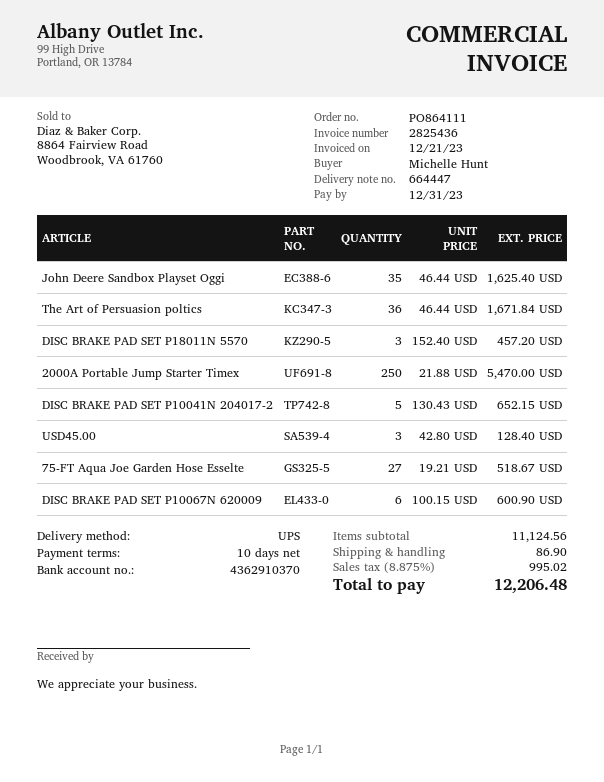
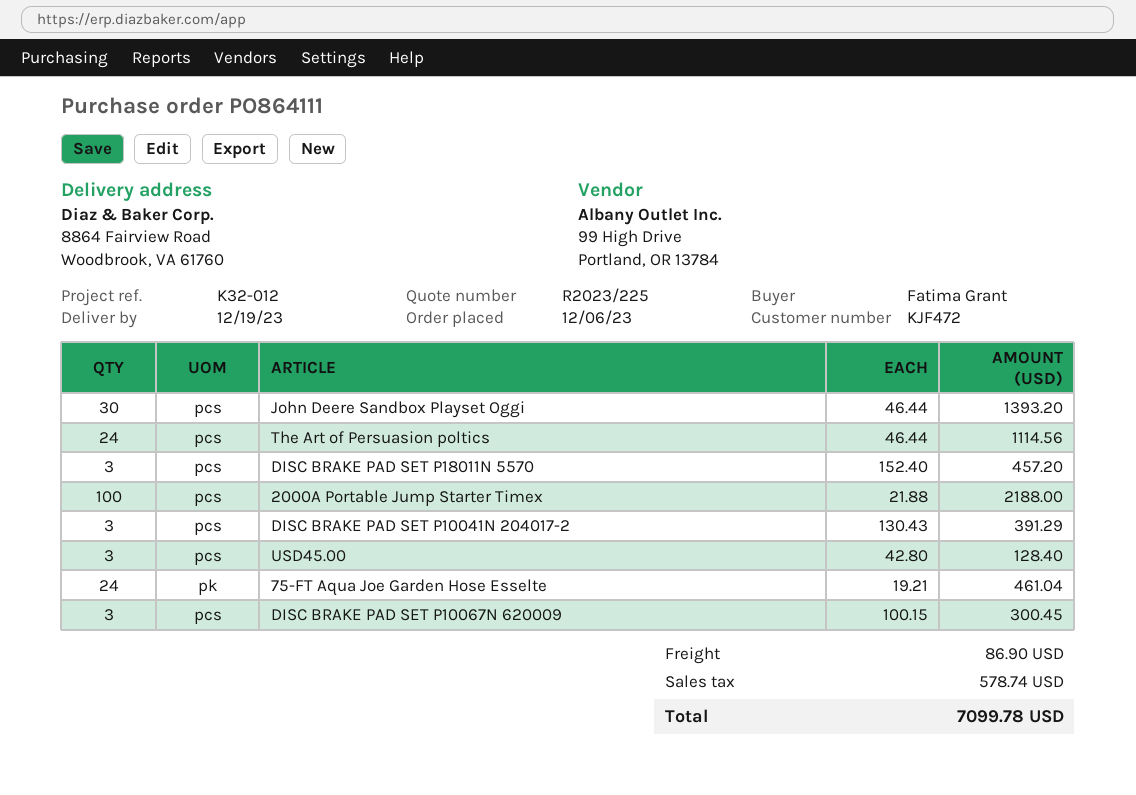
ordered by: Michelle Hunt -> Fatima Grant
John Deere Sandbox Playset Oggi: 35 x 46.44 = 1625.40 -> 30 x 46.44 = 1393.20
The Art of Persuasion poltics: 36 x 46.44 = 1671.84 -> 24 x 46.44 = 1114.56
2000A Portable Jump Starter Timex: 250 x 21.88 = 5470.00 -> 100 x 21.88 = 2188.00
DISC BRAKE PAD SET P10041N 204017-2: 5 x 130.43 = 652.15 -> 3 x 130.43 = 391.29
75-FT Aqua Joe Garden Hose Esselte: 27 x 19.21 = 518.67 -> 24 x 19.21 = 461.04
DISC BRAKE PAD SET P10067N 620009: 6 x 100.15 = 600.90 -> 3 x 100.15 = 300.45
tax: 995.02 -> 578.74
total: 12206.48 -> 7099.78

